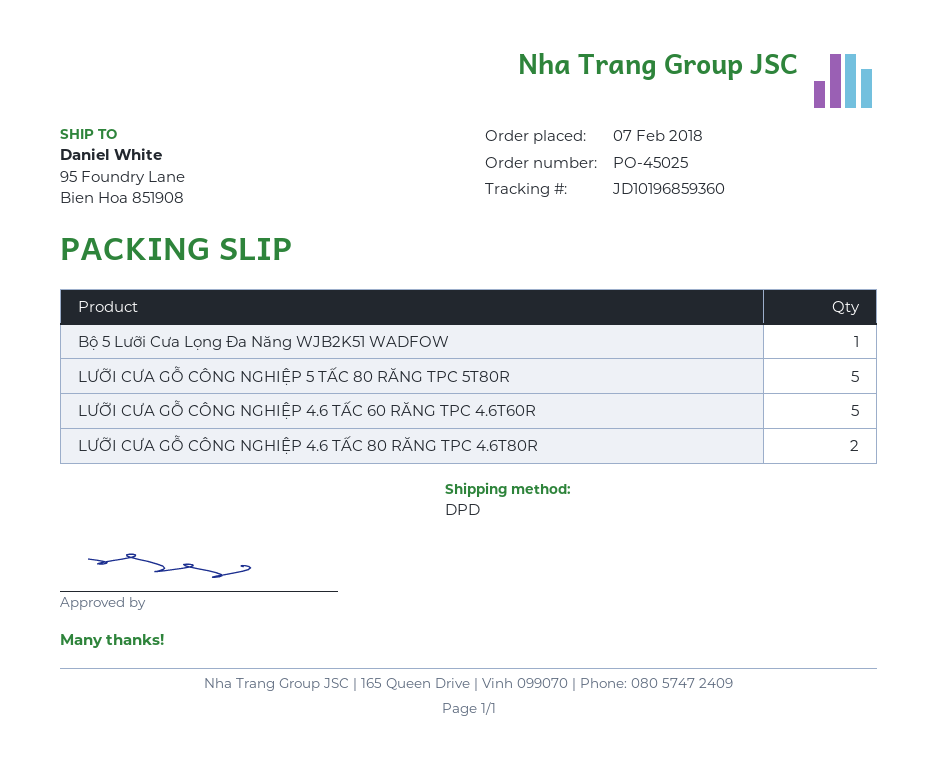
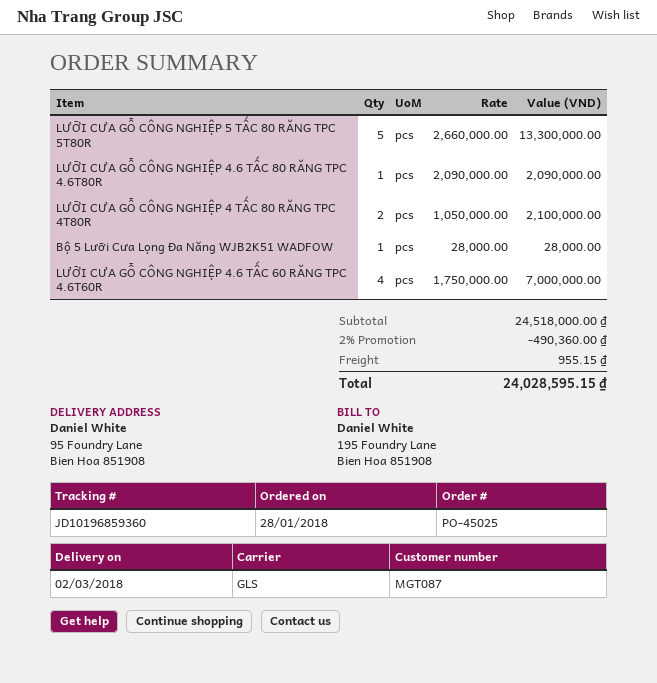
order date: 2018-02-07 -> 2018-01-28
shipping method: DPD -> GLS
LƯỠI CƯA GỖ CÔNG NGHIỆP 4.6 TẤC 60 RĂNG TPC 4.6T60R: 5 -> 4
LƯỠI CƯA GỖ CÔNG NGHIỆP 4.6 TẤC 80 RĂNG TPC 4.6T80R: 2 -> 1
LƯỠI CƯA GỖ CÔNG NGHIỆP 4 TẤC 80 RĂNG TPC 4T80R: none -> 2

